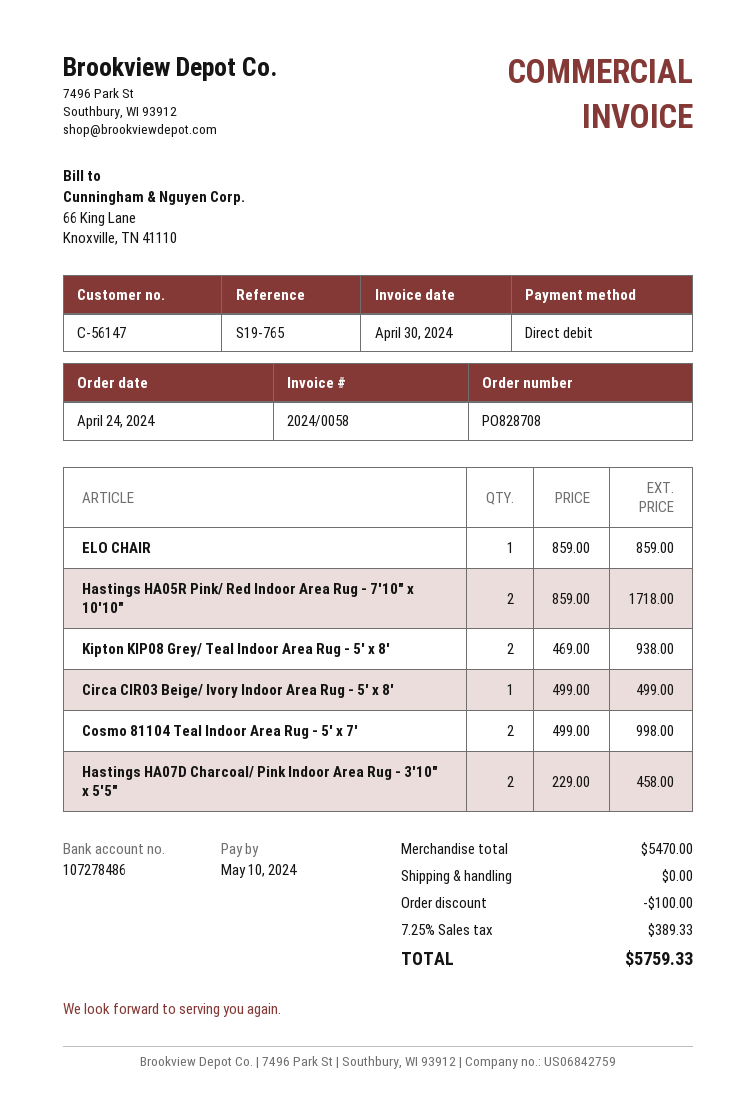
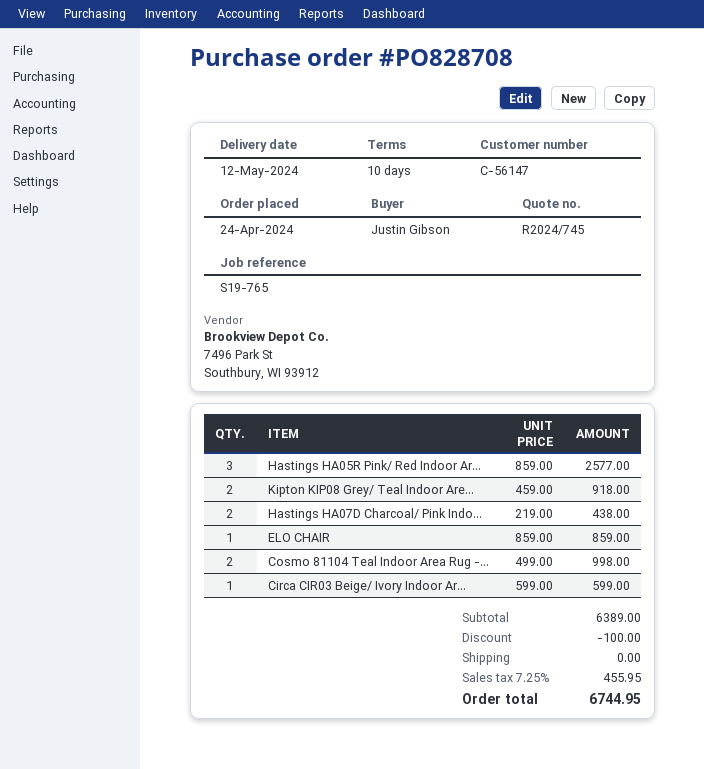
Hastings HA05R Pink/ Red Indoor Area Rug - 7'10" x 10'10": 2 x 859.00 = 1718.00 -> 3 x 859.00 = 2577.00
Kipton KIP08 Grey/ Teal Indoor Area Rug - 5' x 8': 2 x 469.00 = 938.00 -> 2 x 459.00 = 918.00
Circa CIR03 Beige/ Ivory Indoor Area Rug - 5' x 8': 1 x 499.00 = 499.00 -> 1 x 599.00 = 599.00
Hastings HA07D Charcoal/ Pink Indoor Area Rug - 3'10" x 5'5": 2 x 229.00 = 458.00 -> 2 x 219.00 = 438.00
subtotal: 5470.00 -> 6389.00
tax: 7.25% = 389.33 -> 7.25% = 455.95
total: 5759.33 -> 6744.95

